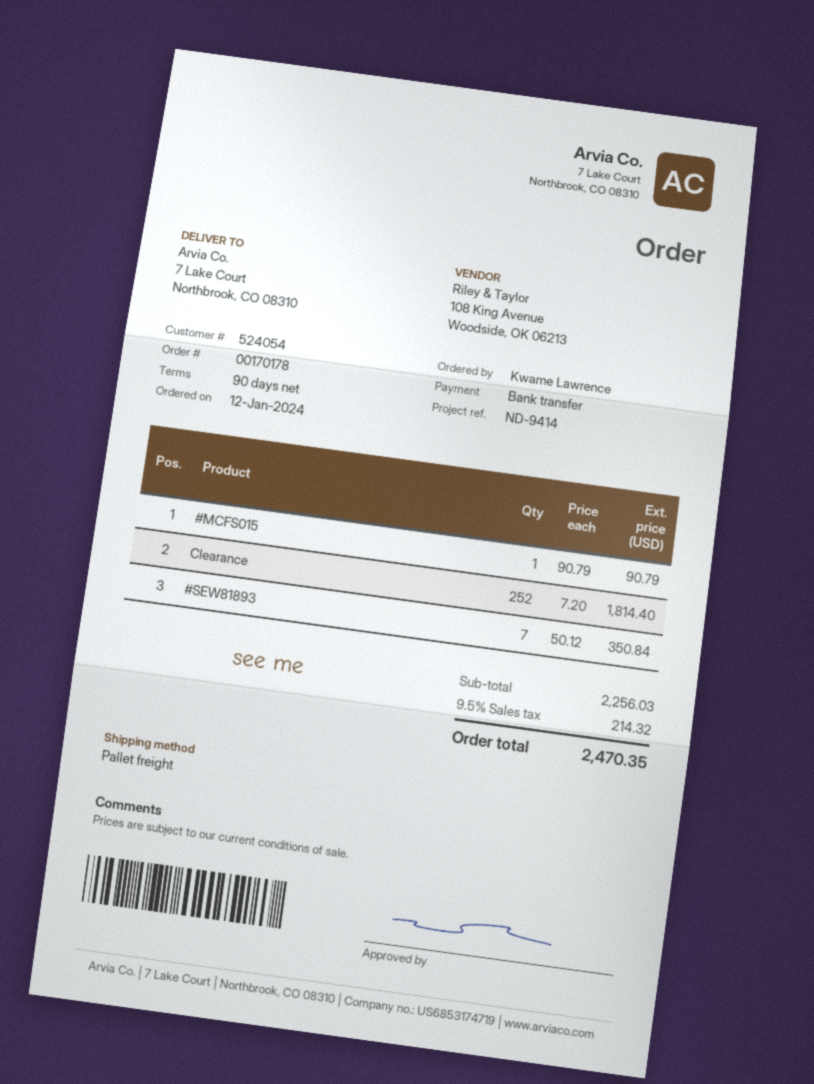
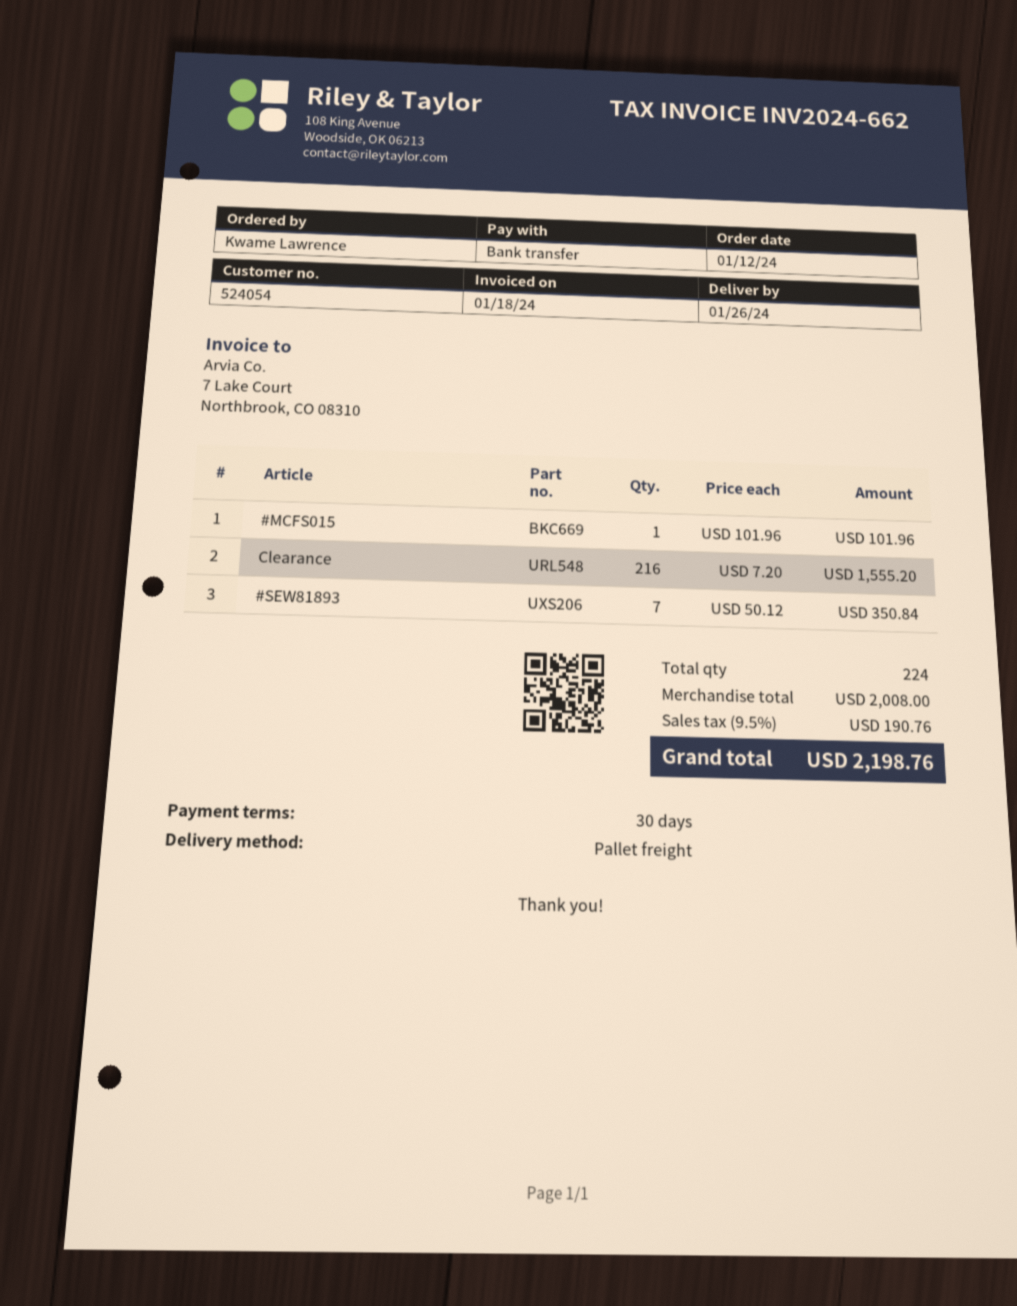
payment terms: 90 days -> 30 days
#MCFS015: 1 x 90.79 = 90.79 -> 1 x 101.96 = 101.96
Clearance: 252 x 7.20 = 1814.40 -> 216 x 7.20 = 1555.20
subtotal: 2256.03 -> 2008.00
tax: 9.5% = 214.32 -> 9.5% = 190.76
total: 2470.35 -> 2198.76

